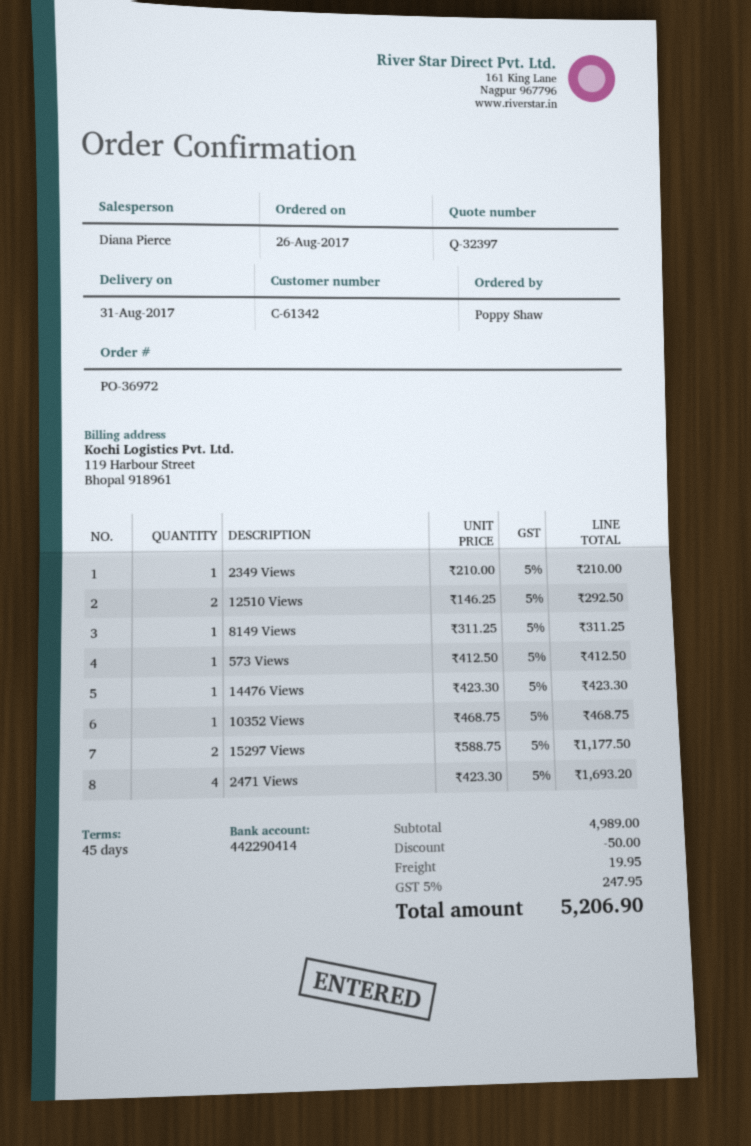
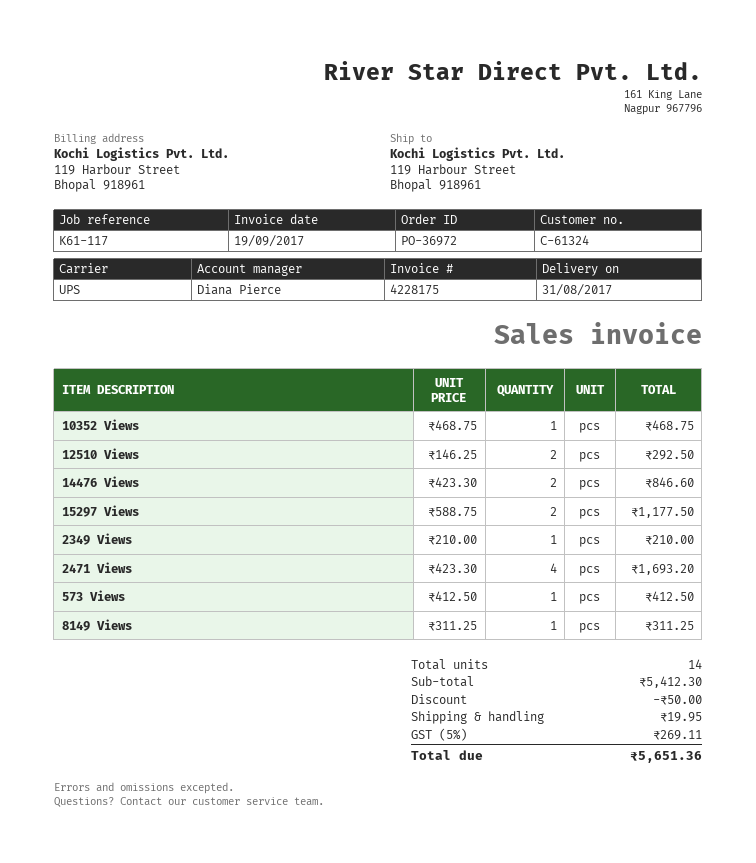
customer number: C-61342 -> C-61324
14476 Views: 1 x 423.30 = 423.30 -> 2 x 423.30 = 846.60
subtotal: 4989.00 -> 5412.30
tax: 5% = 247.95 -> 5% = 269.11
total: 5206.90 -> 5651.36

